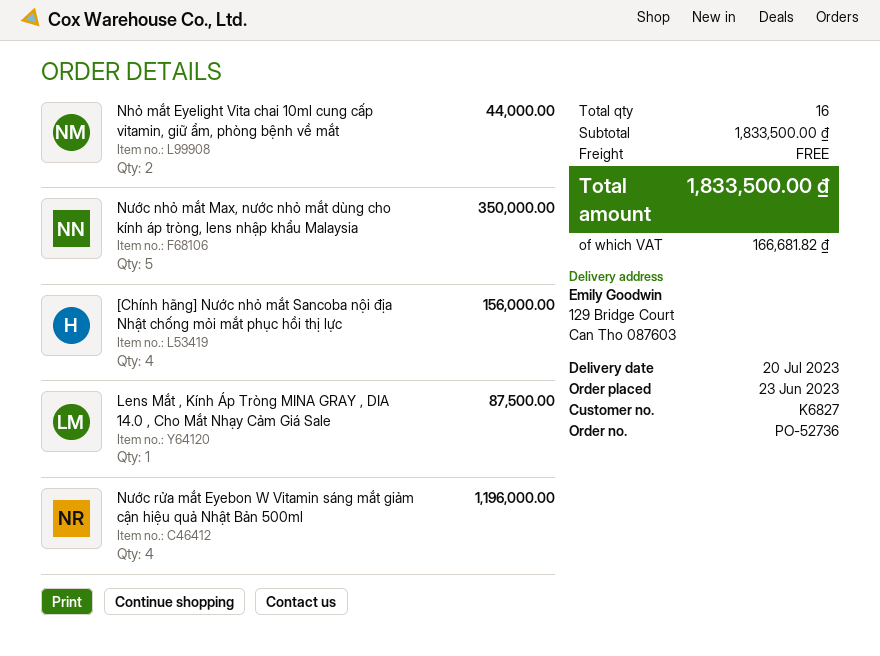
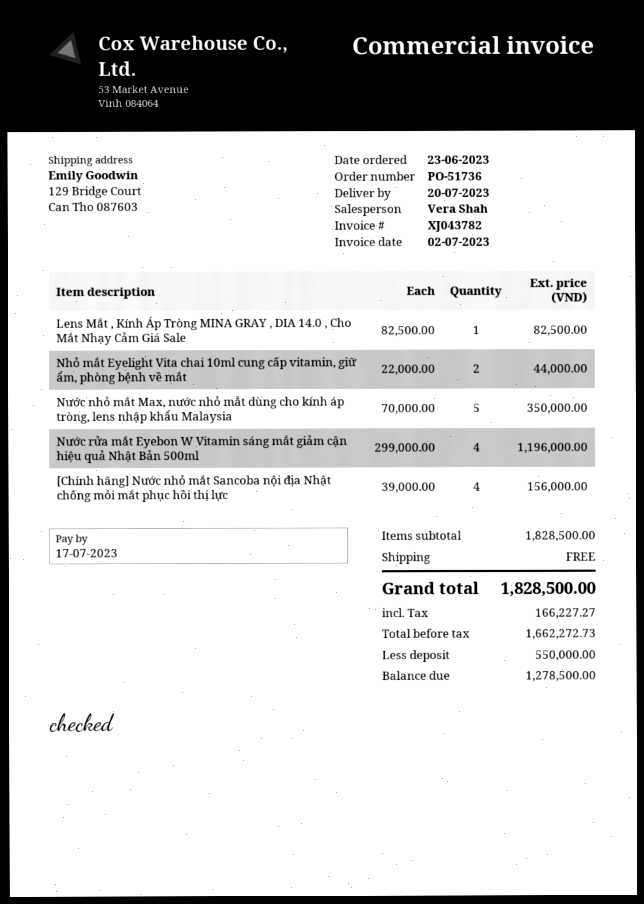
order number: PO-52736 -> PO-51736
Lens Mắt , Kính Áp Tròng MINA GRAY , DIA 14.0 , Cho Mắt Nhạy Cảm Giá Sale: 1 for 87500.00 -> 1 for 82500.00
subtotal: 1833500.00 -> 1828500.00
tax: 166681.82 -> 166227.27
total: 1833500.00 -> 1828500.00

